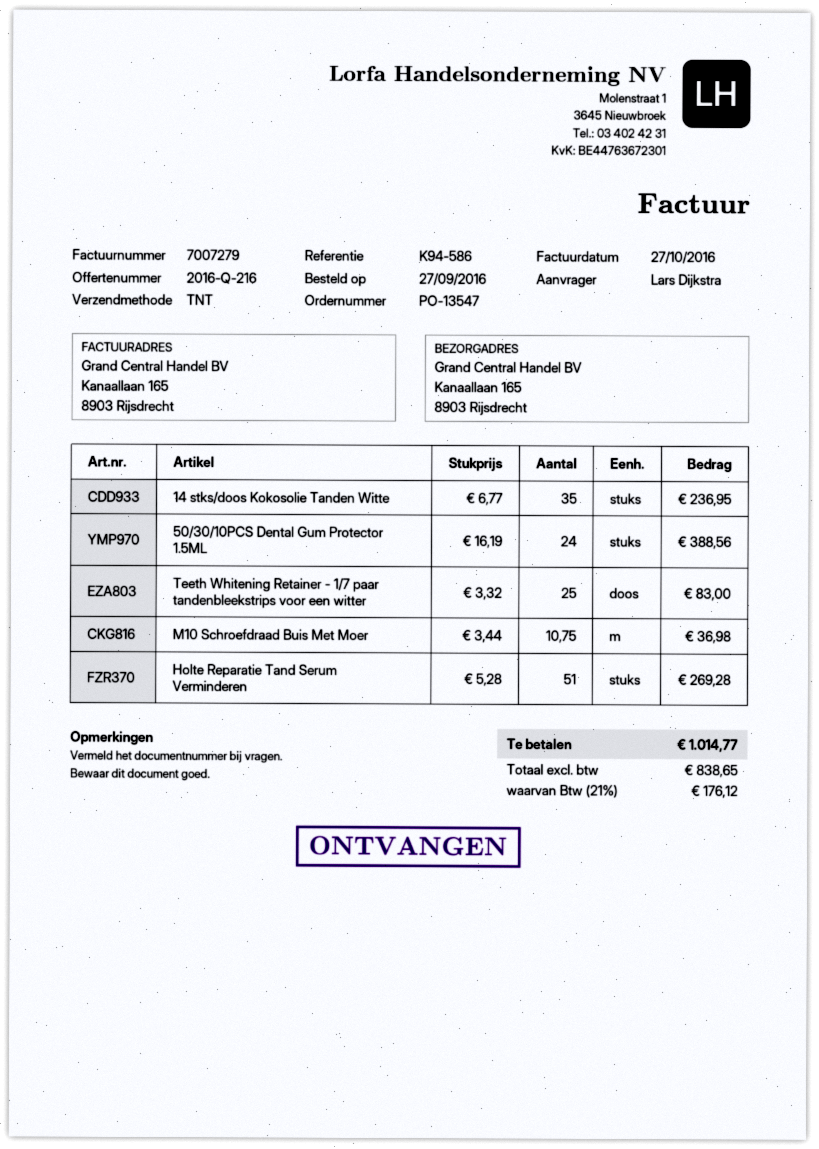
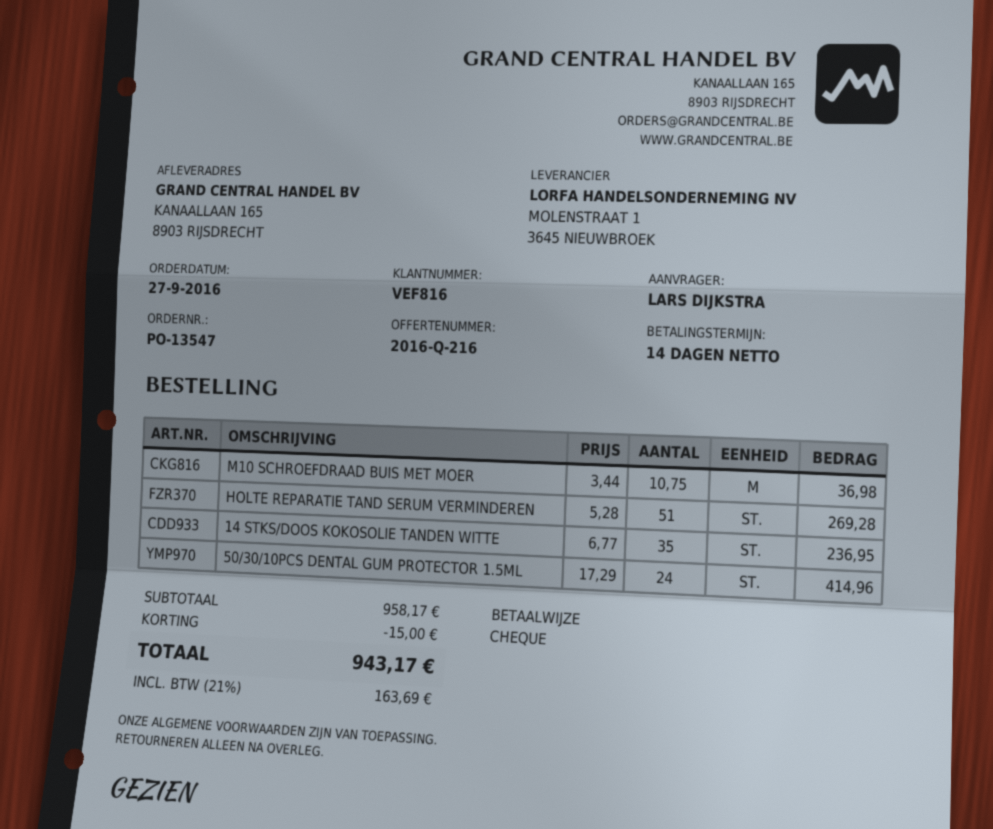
50/30/10PCS Dental Gum Protector 1.5ML: 24 x 16.19 = 388.56 -> 24 x 17.29 = 414.96
Teeth Whitening Retainer - 1/7 paar tandenbleekstrips voor een witter: 25 x 3.32 = 83.00 -> none
discount: none -> 15.00
tax: 21% = 176.12 -> 21% = 163.69
total: 1014.77 -> 943.17

